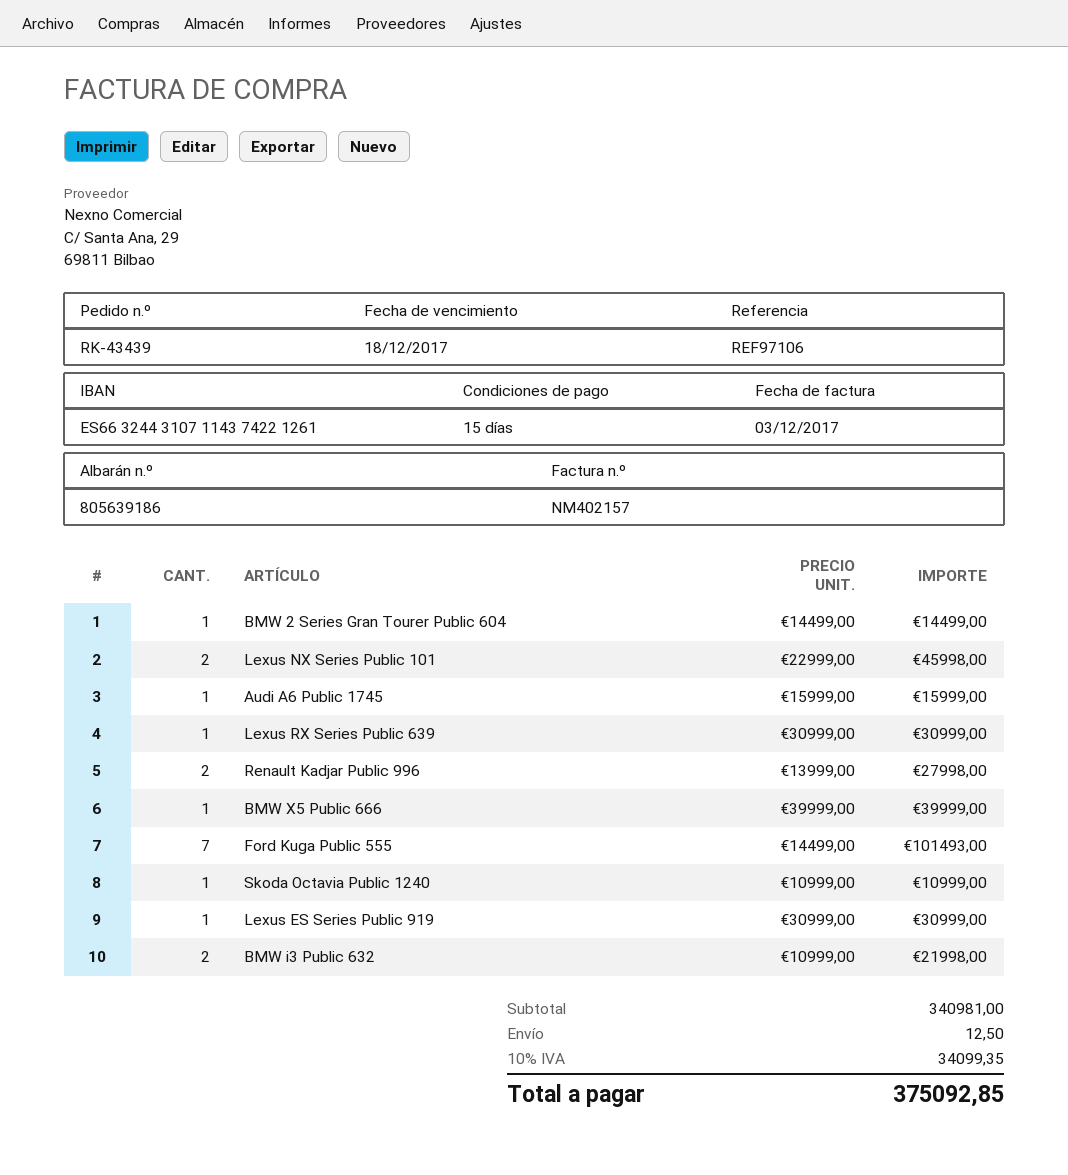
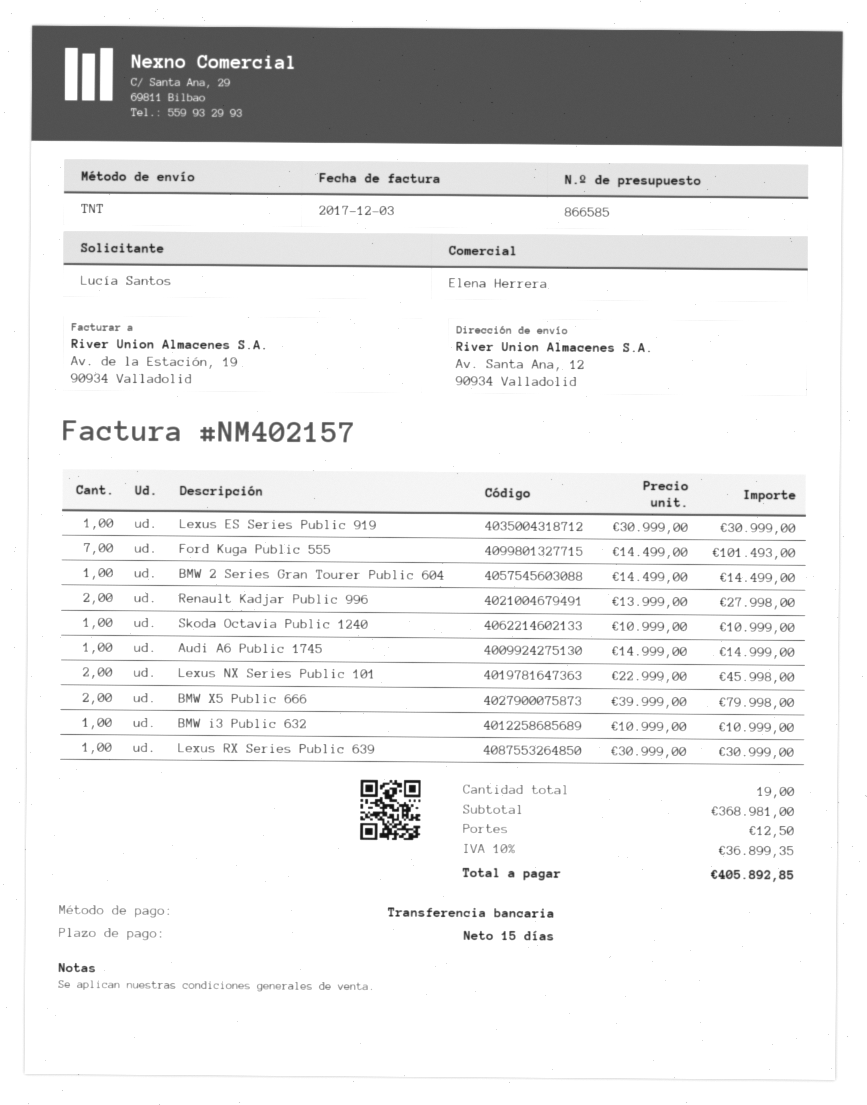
Audi A6 Public 1745: 1 x 15999.00 = 15999.00 -> 1 x 14999.00 = 14999.00
BMW X5 Public 666: 1 x 39999.00 = 39999.00 -> 2 x 39999.00 = 79998.00
BMW i3 Public 632: 2 x 10999.00 = 21998.00 -> 1 x 10999.00 = 10999.00
subtotal: 340981.00 -> 368981.00
tax: 10% = 34099.35 -> 10% = 36899.35
total: 375092.85 -> 405892.85

